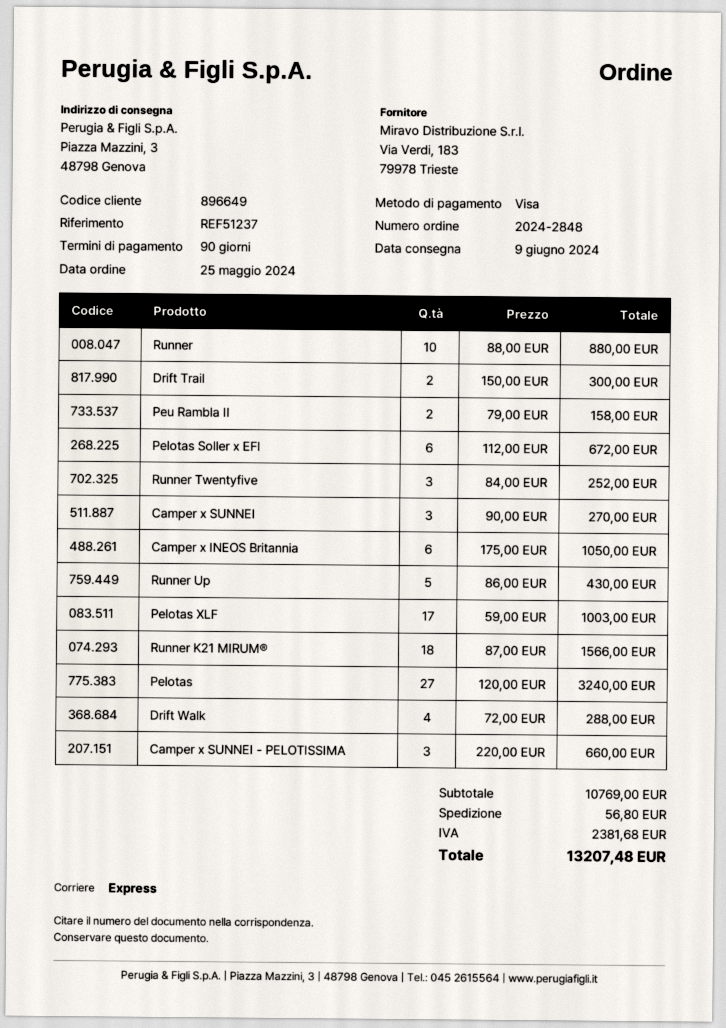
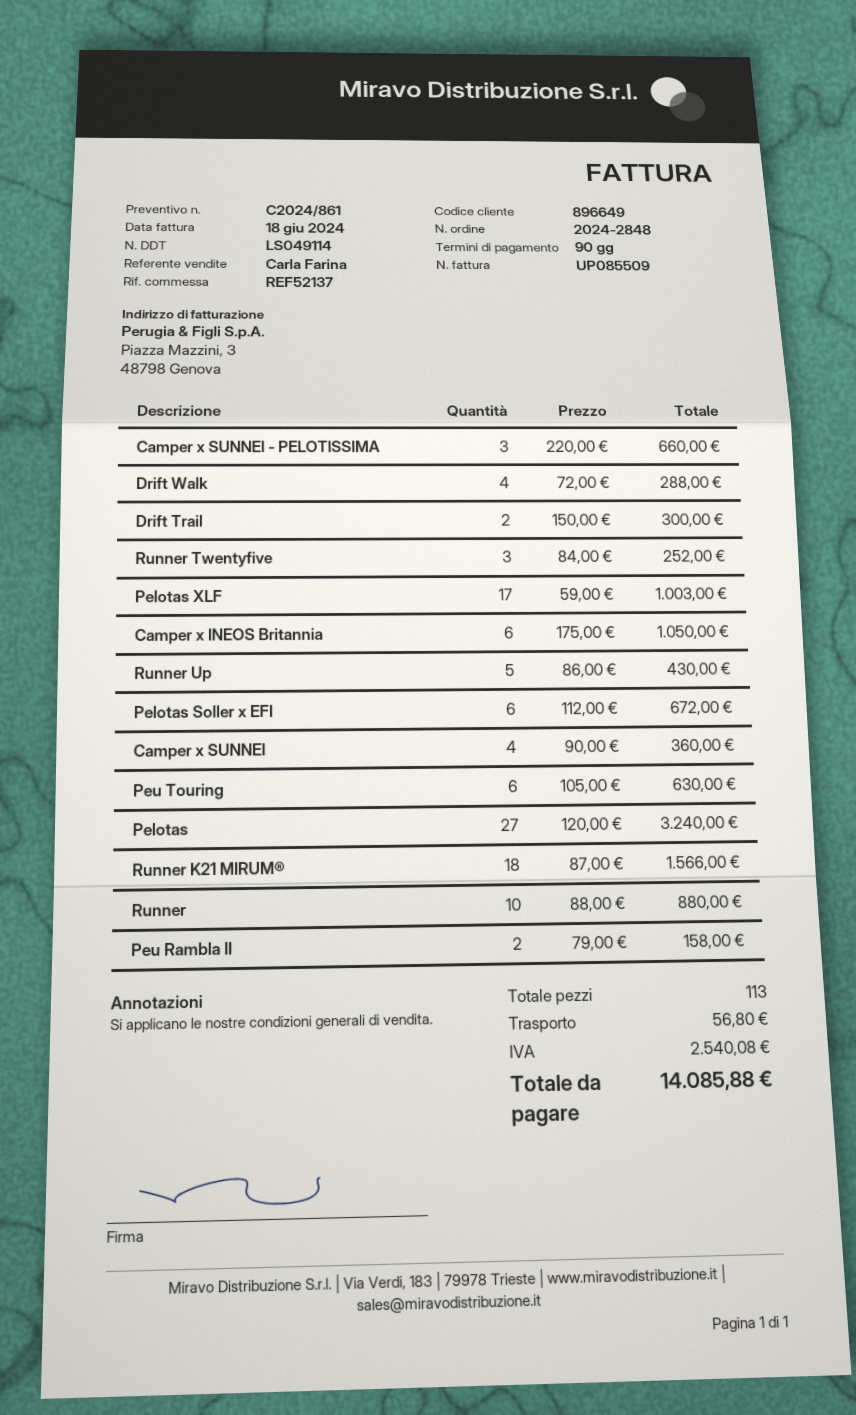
reference: REF51237 -> REF52137
Camper x SUNNEI: 3 x 90.00 = 270.00 -> 4 x 90.00 = 360.00
Peu Touring: none -> 6 x 105.00 = 630.00
tax: 2381.68 -> 2540.08
total: 13207.48 -> 14085.88

